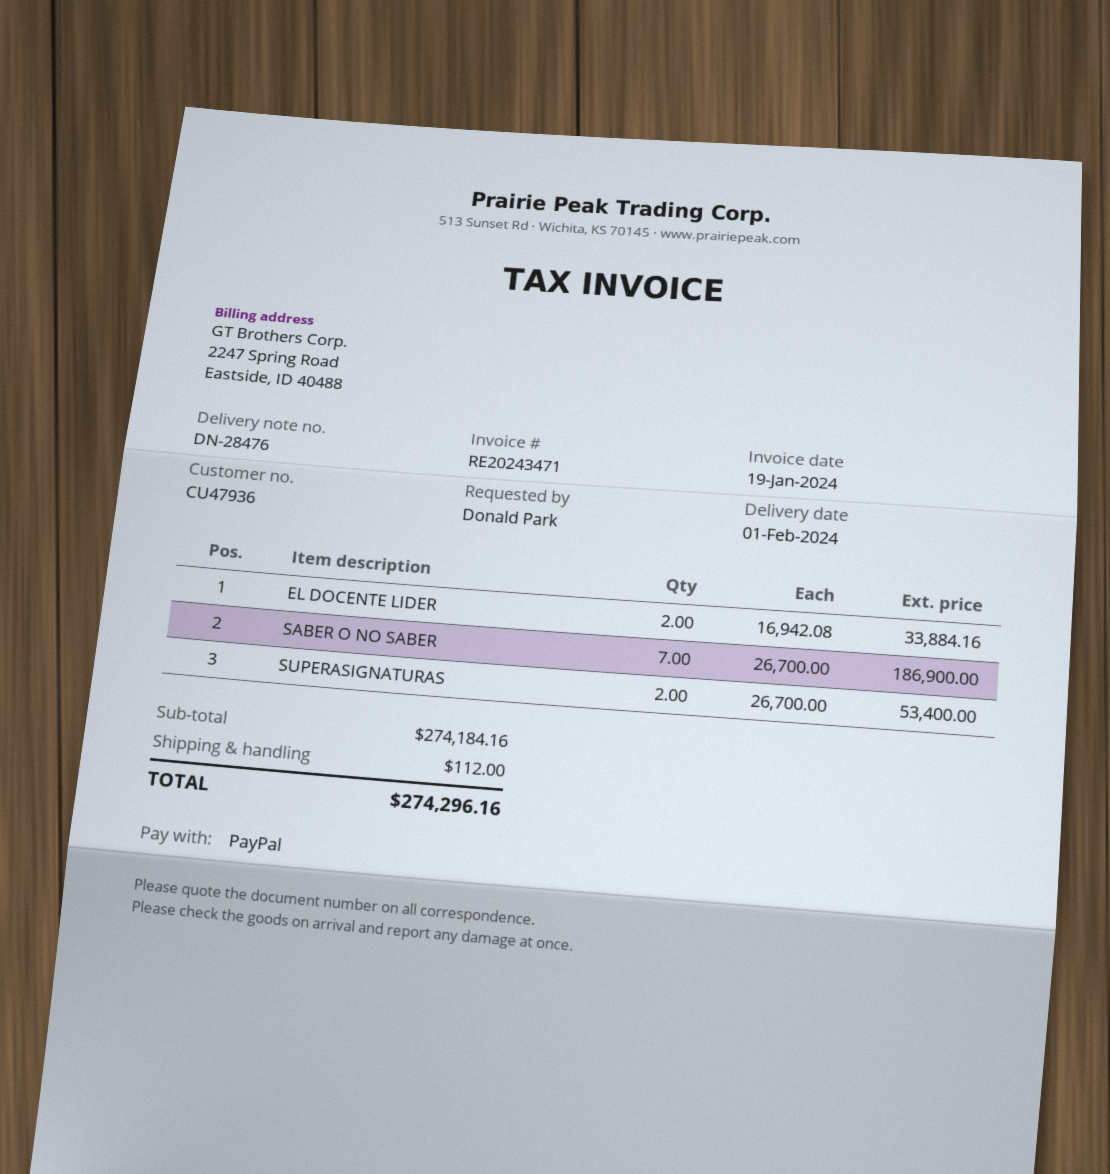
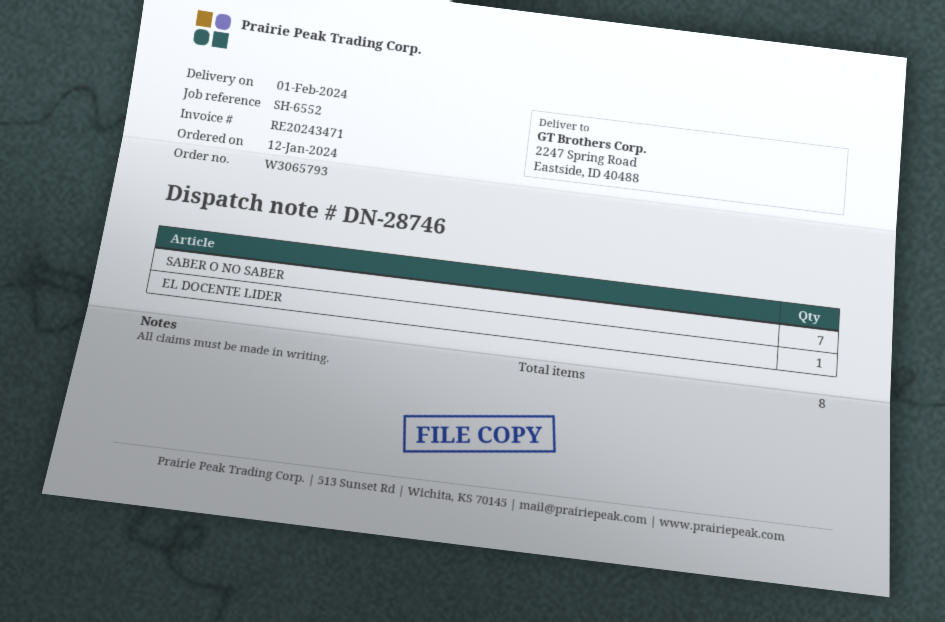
delivery note number: DN-28476 -> DN-28746
EL DOCENTE LIDER: 2 -> 1
SUPERASIGNATURAS: 2 -> none

